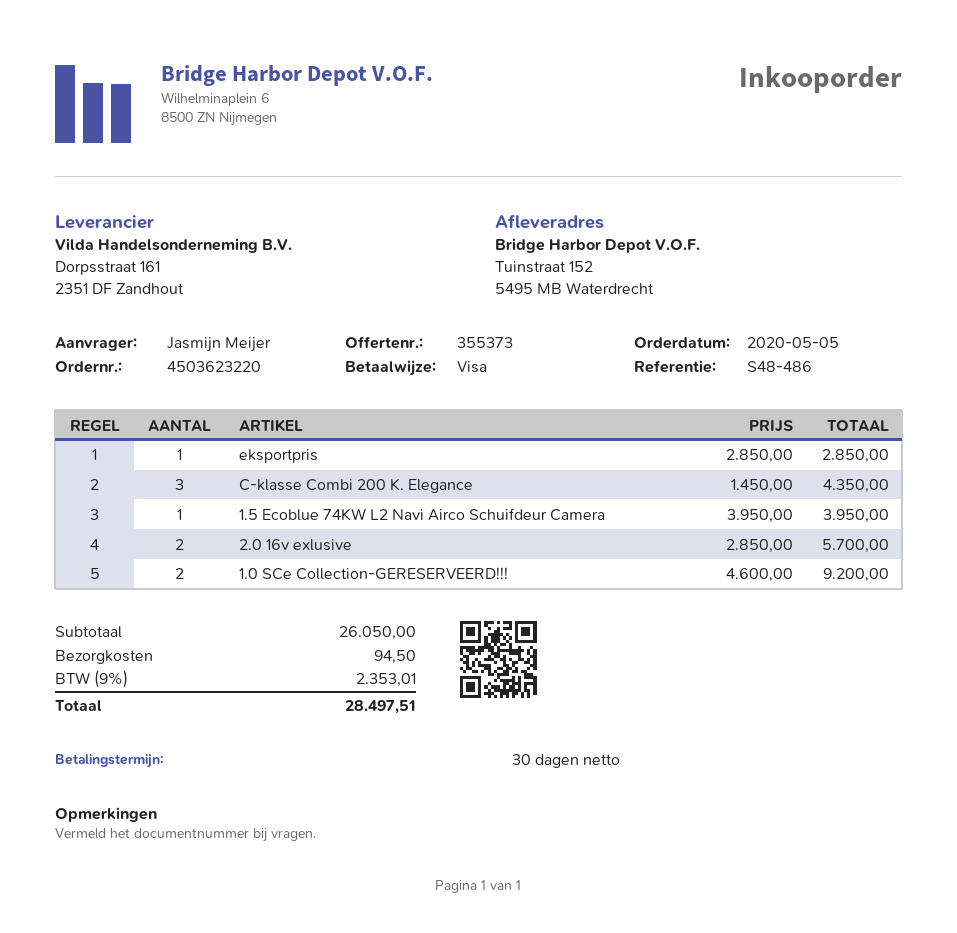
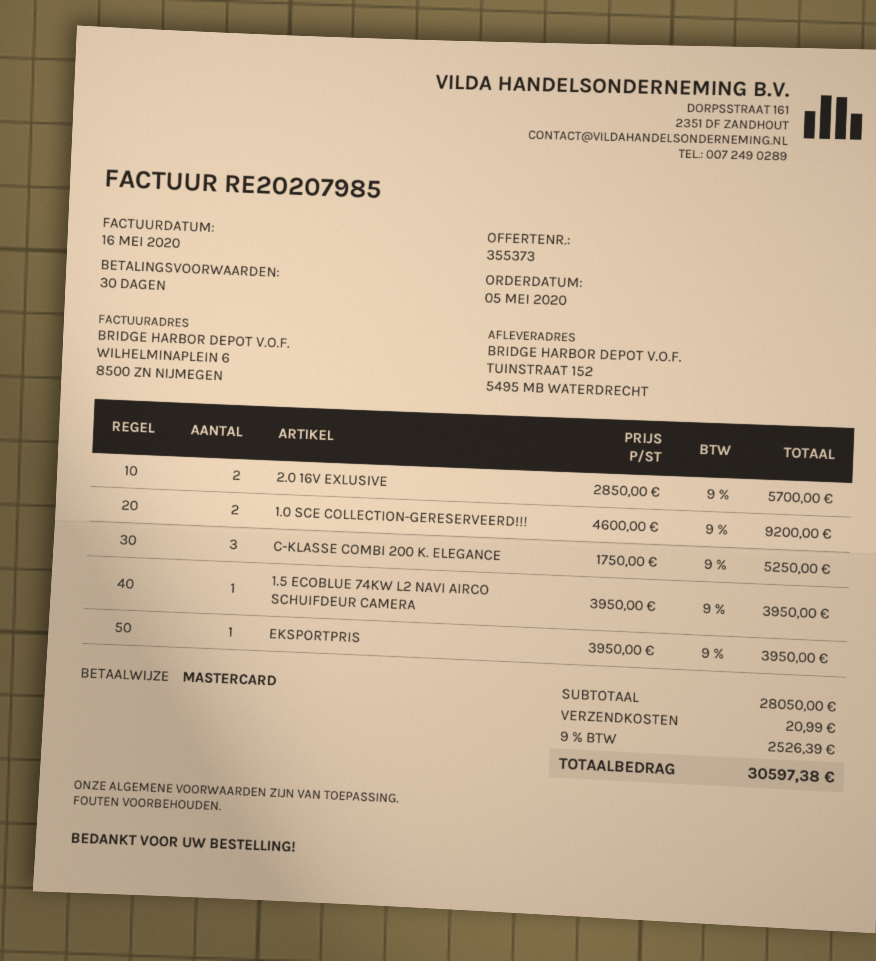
payment method: Visa -> Mastercard
eksportpris: 1 x 2850.00 = 2850.00 -> 1 x 3950.00 = 3950.00
C-klasse Combi 200 K. Elegance: 3 x 1450.00 = 4350.00 -> 3 x 1750.00 = 5250.00
subtotal: 26050.00 -> 28050.00
shipping: 94.50 -> 20.99
tax: 9% = 2353.01 -> 9% = 2526.39
total: 28497.51 -> 30597.38

